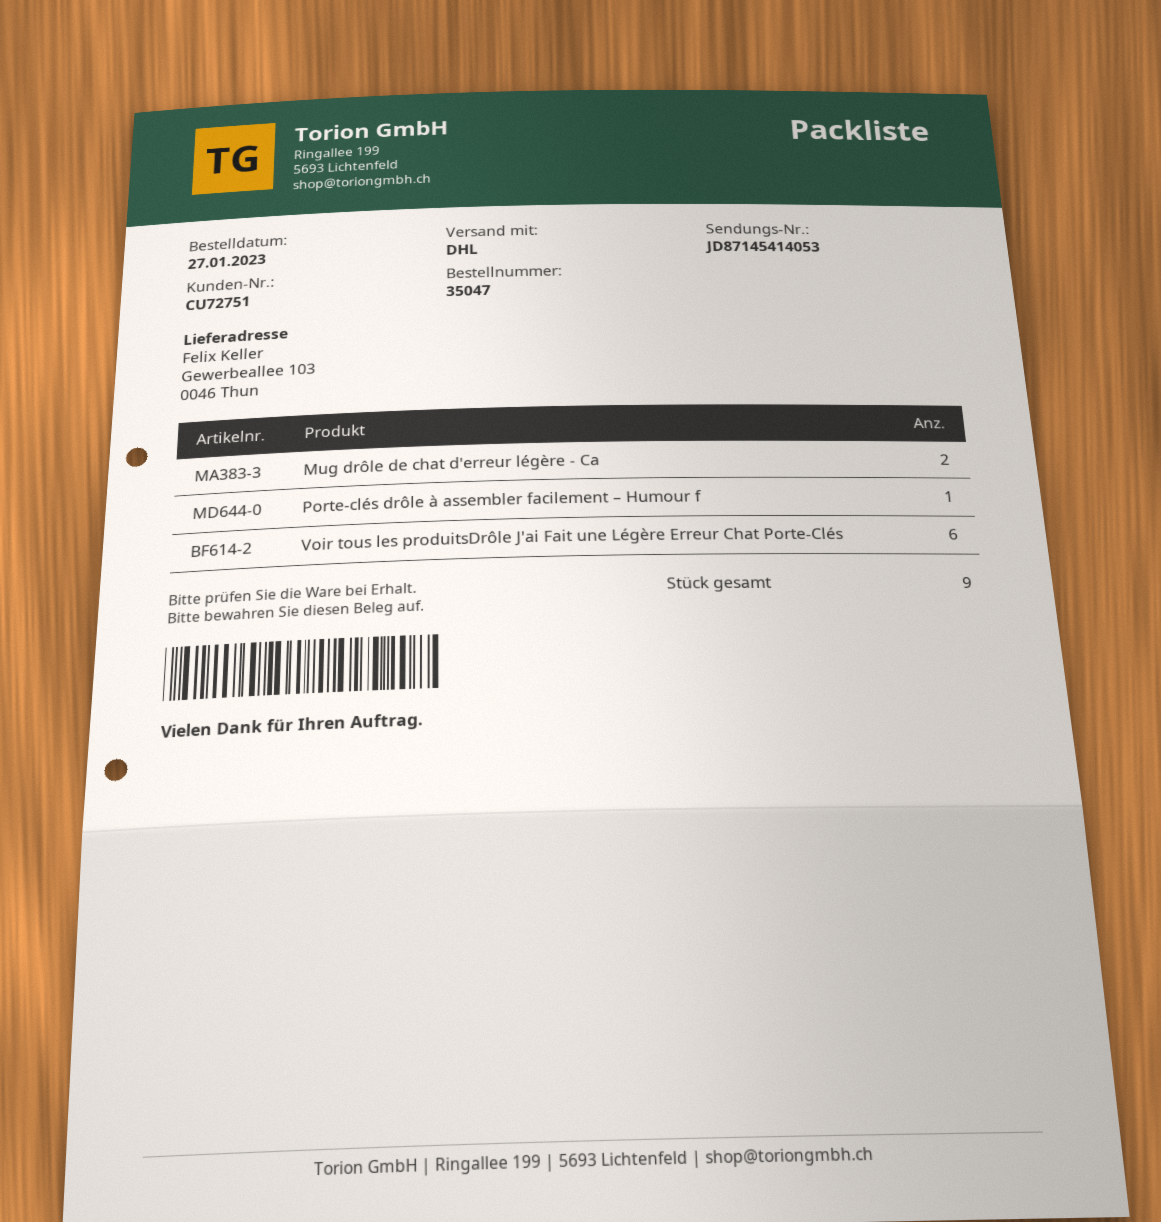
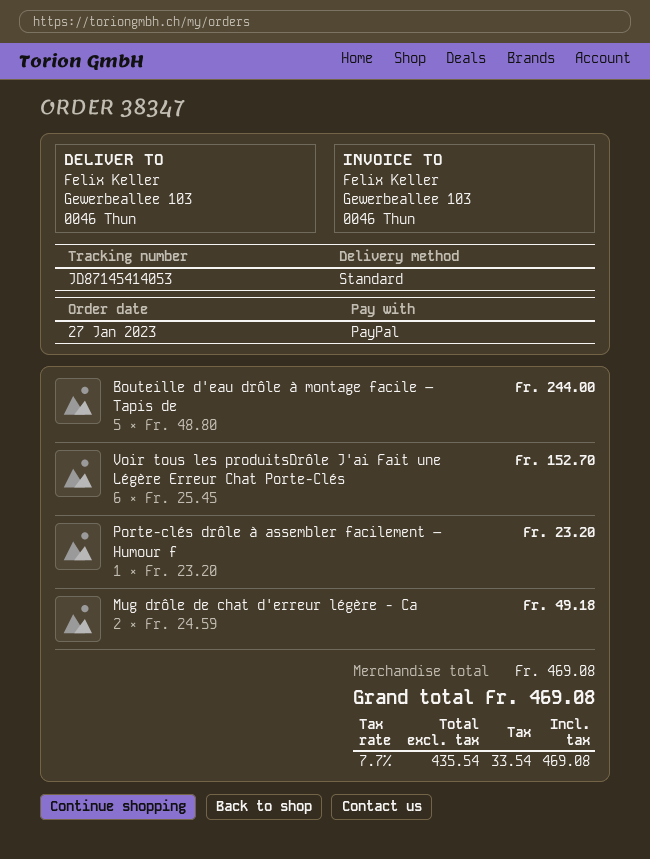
order number: 35047 -> 38347
shipping method: DHL -> standard
Bouteille d'eau drôle à montage facile – Tapis de: none -> 5

